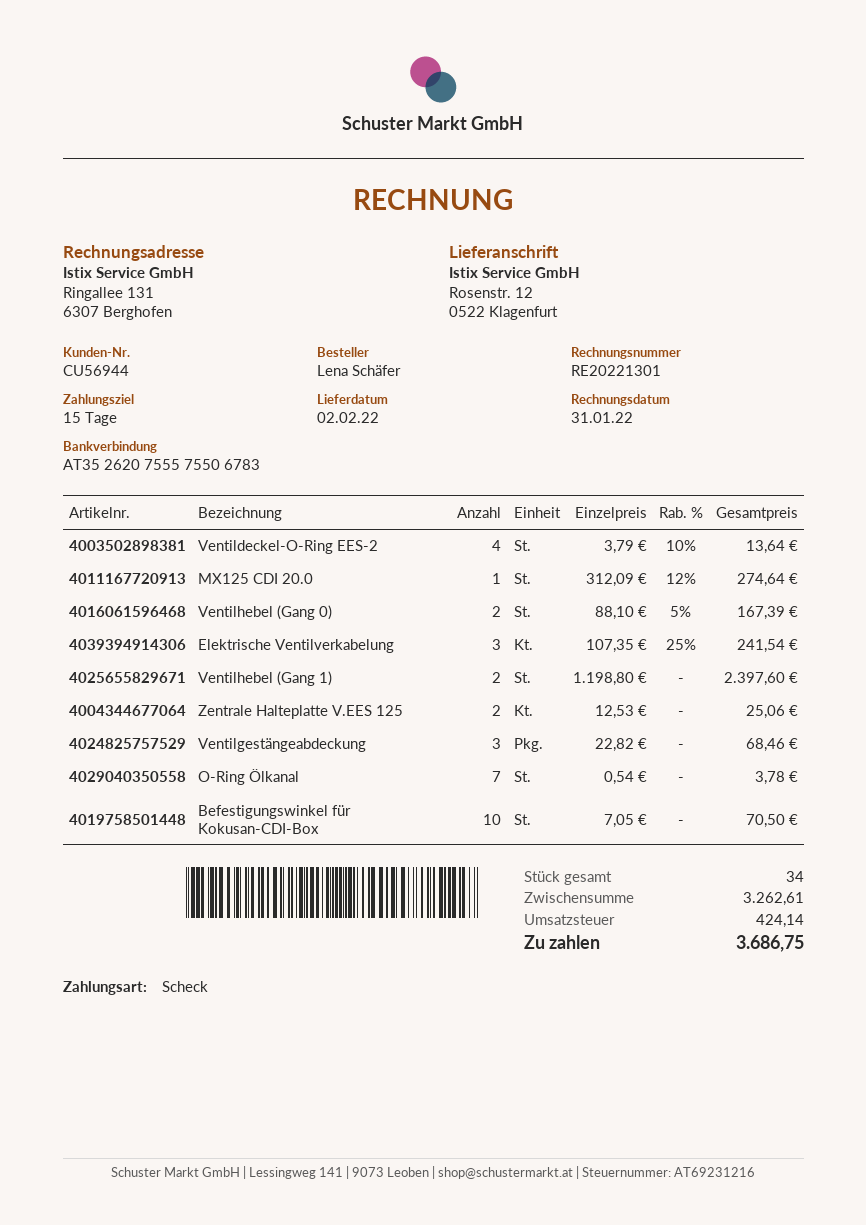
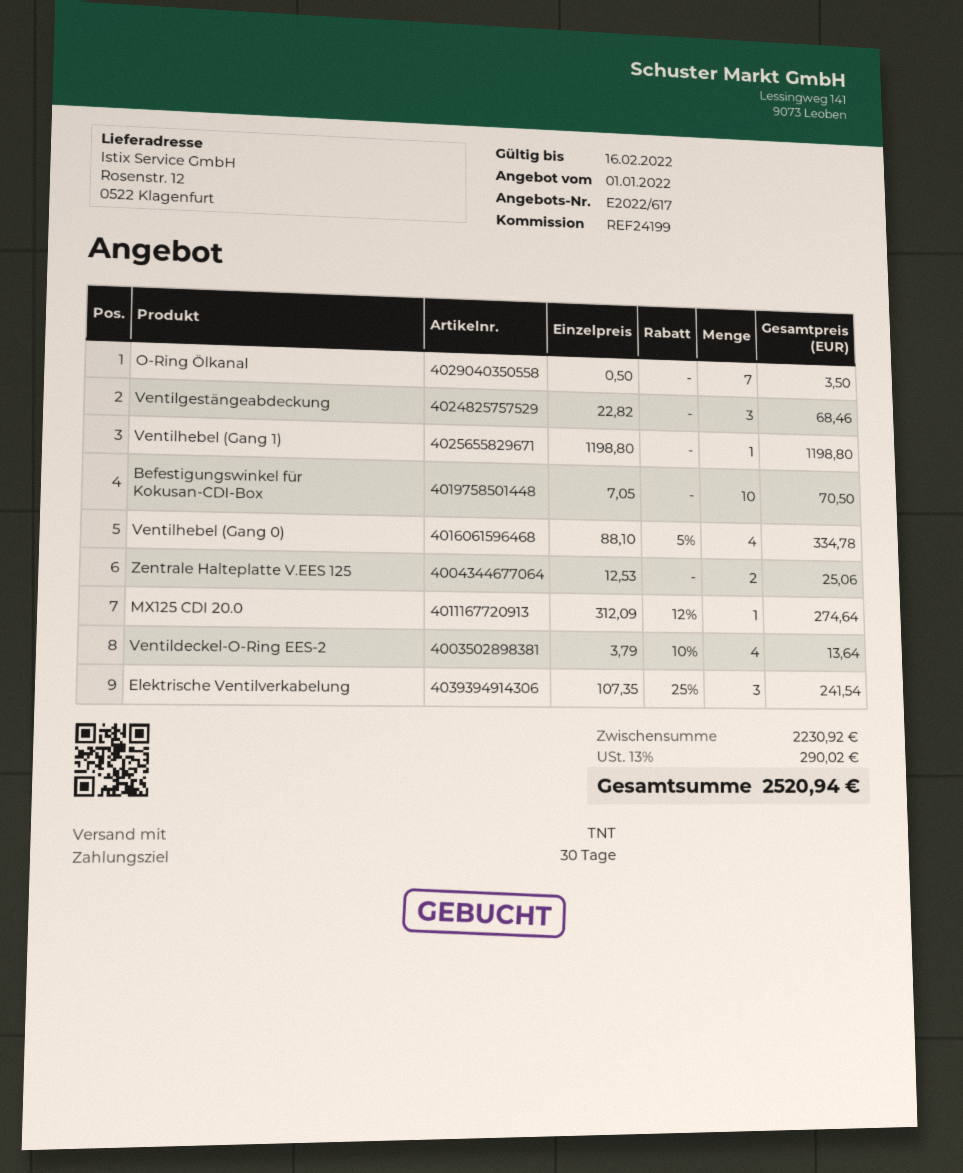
payment terms: 15 days -> 30 days
Ventilhebel (Gang 0): 2 x 88.10 - 5% = 167.39 -> 4 x 88.10 - 5% = 334.78
Ventilhebel (Gang 1): 2 x 1198.80 = 2397.60 -> 1 x 1198.80 = 1198.80
O-Ring Ölkanal: 7 x 0.54 = 3.78 -> 7 x 0.50 = 3.50
subtotal: 3262.61 -> 2230.92
tax: 424.14 -> 290.02
total: 3686.75 -> 2520.94

